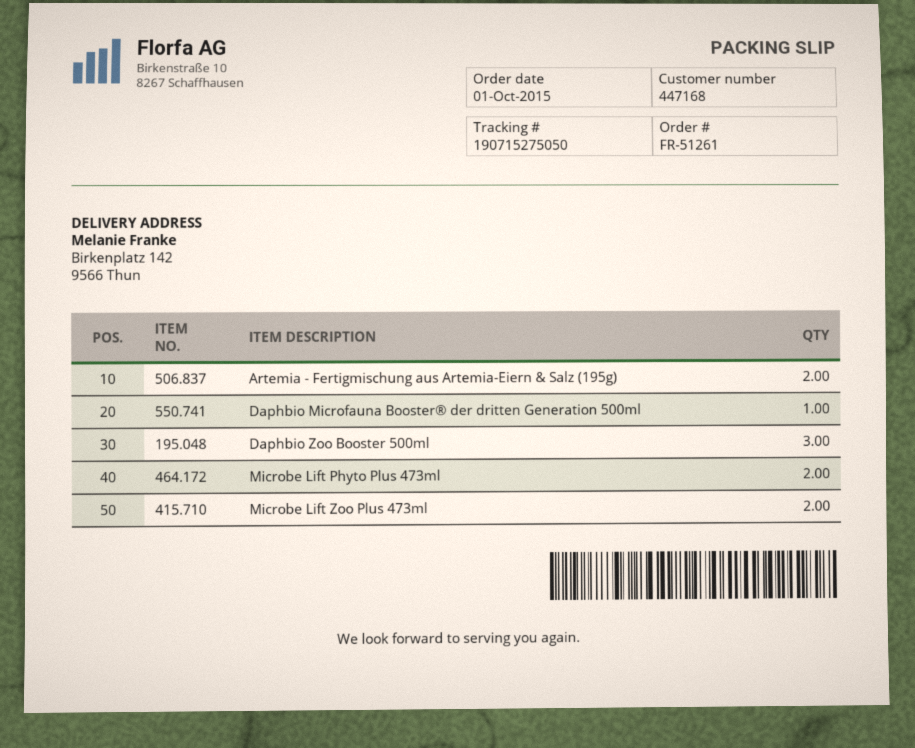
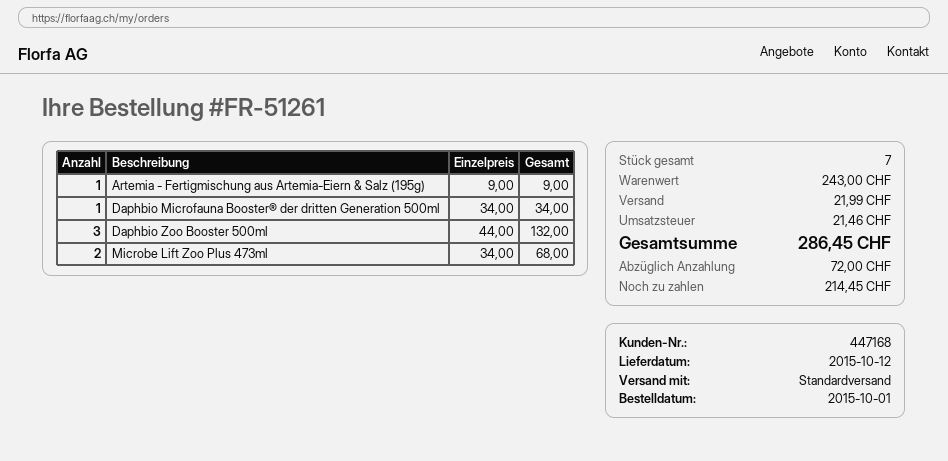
Artemia - Fertigmischung aus Artemia-Eiern & Salz (195g): 2 -> 1
Microbe Lift Phyto Plus 473ml: 2 -> none

